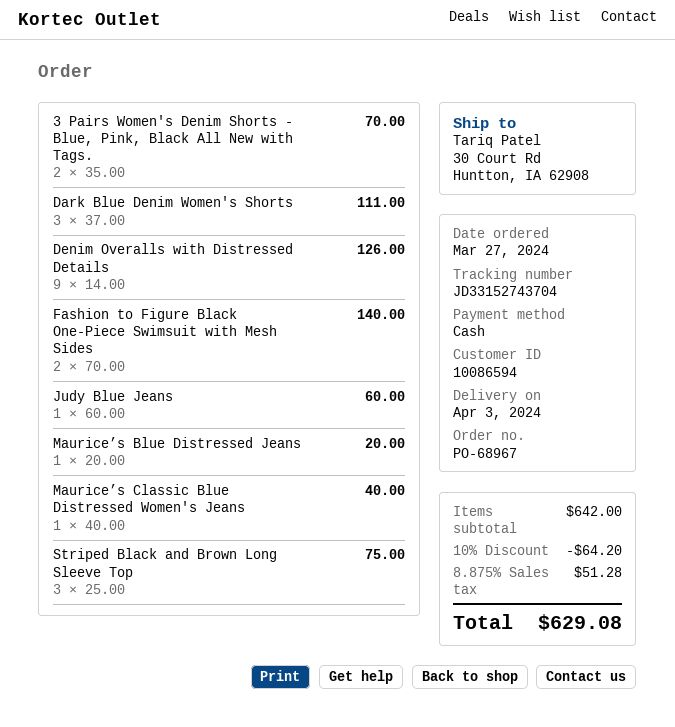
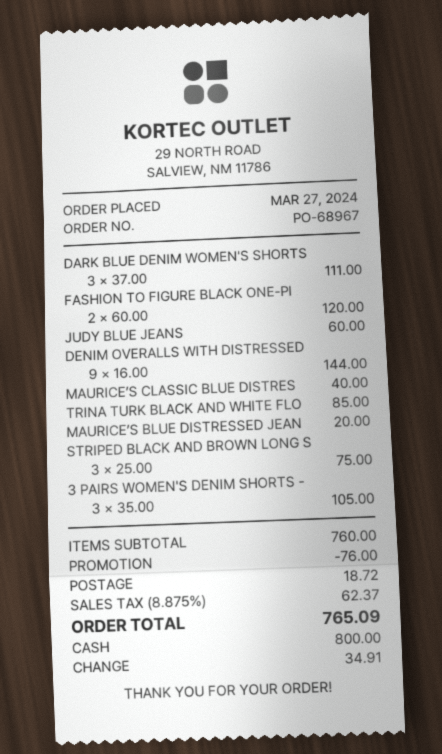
3 Pairs Women's Denim Shorts - Blue, Pink, Black All New with Tags.: 2 x 35.00 = 70.00 -> 3 x 35.00 = 105.00
Denim Overalls with Distressed Details: 9 x 14.00 = 126.00 -> 9 x 16.00 = 144.00
Fashion to Figure Black One-Piece Swimsuit with Mesh Sides: 2 x 70.00 = 140.00 -> 2 x 60.00 = 120.00
TRINA TURK BLACK AND WHITE FLO: none -> 1 x 85.00 = 85.00
subtotal: 642.00 -> 760.00
discount: 64.20 -> 76.00
shipping: none -> 18.72
tax: 8.875% = 51.28 -> 8.875% = 62.37
total: 629.08 -> 765.09

